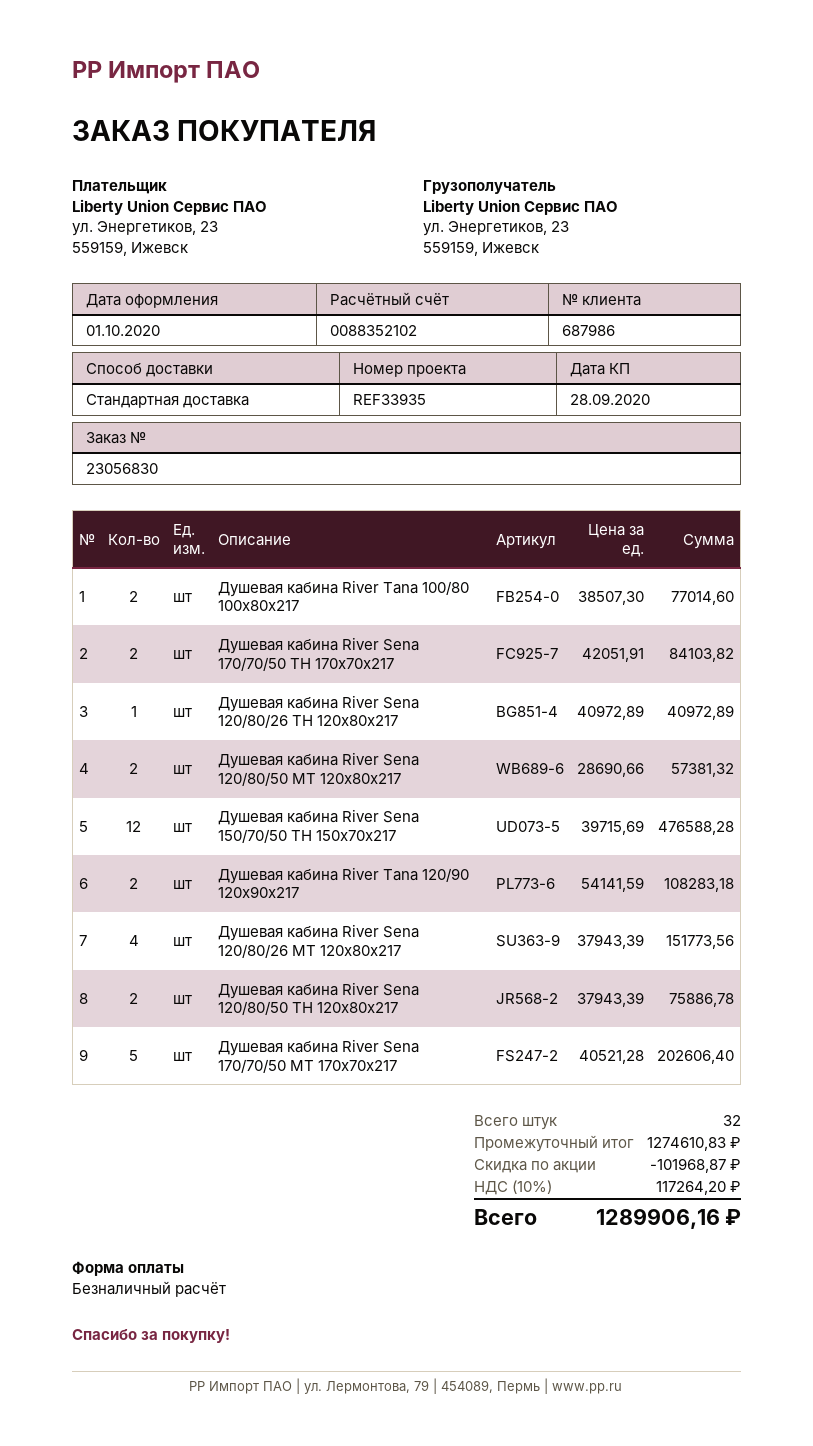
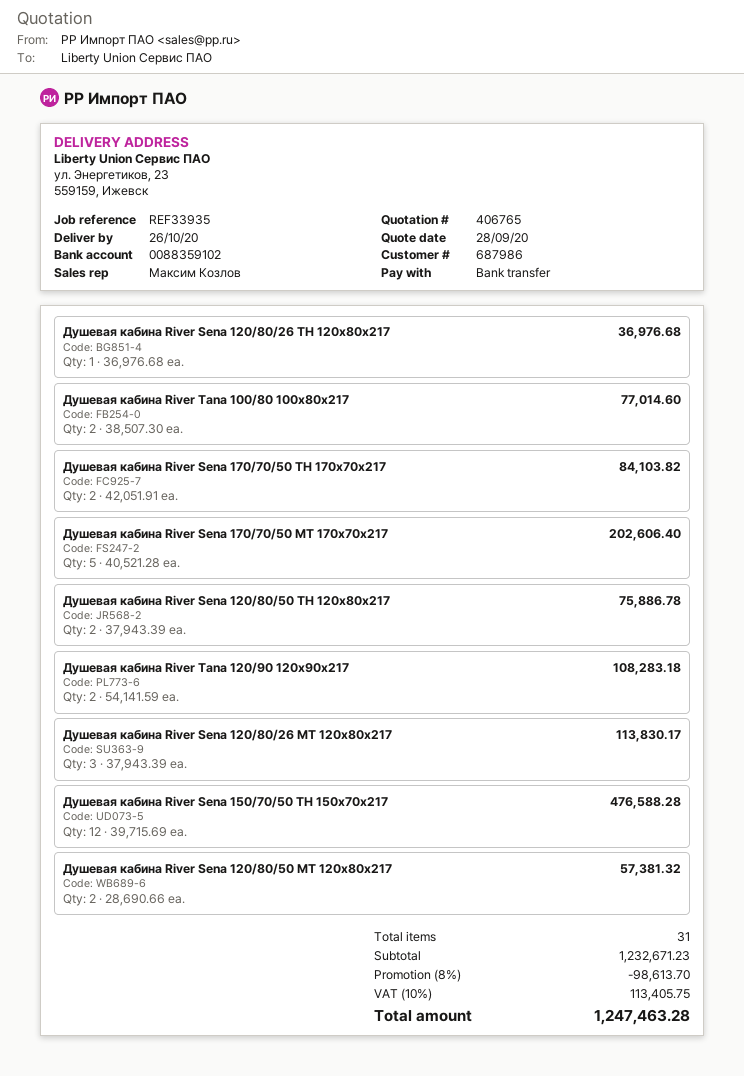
bank account: 0088352102 -> 0088359102
Душевая кабина River Sena 120/80/26 ТН 120х80х217: 1 x 40972.89 = 40972.89 -> 1 x 36976.68 = 36976.68
Душевая кабина River Sena 120/80/26 МТ 120х80х217: 4 x 37943.39 = 151773.56 -> 3 x 37943.39 = 113830.17
total quantity: 32 -> 31
subtotal: 1274610.83 -> 1232671.23
discount: 101968.87 -> 98613.70
tax: 10% = 117264.20 -> 10% = 113405.75
total: 1289906.16 -> 1247463.28

